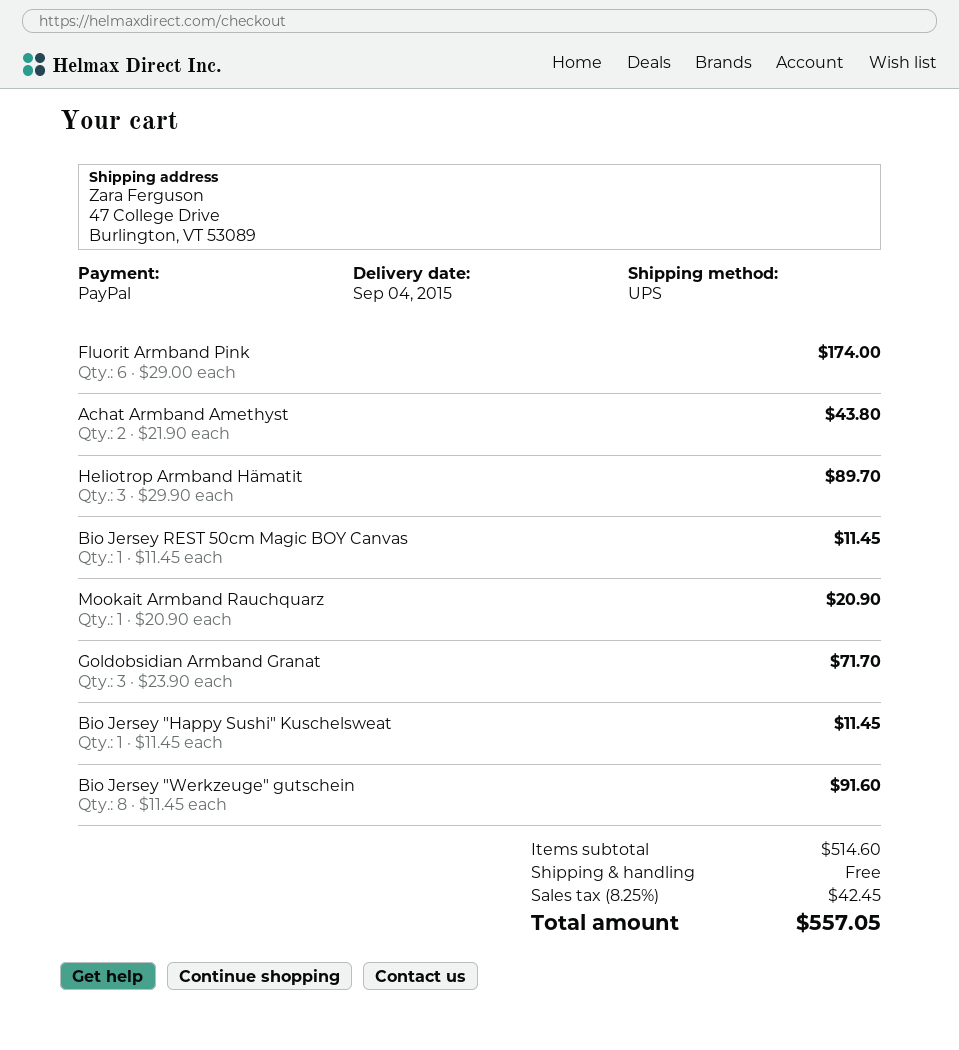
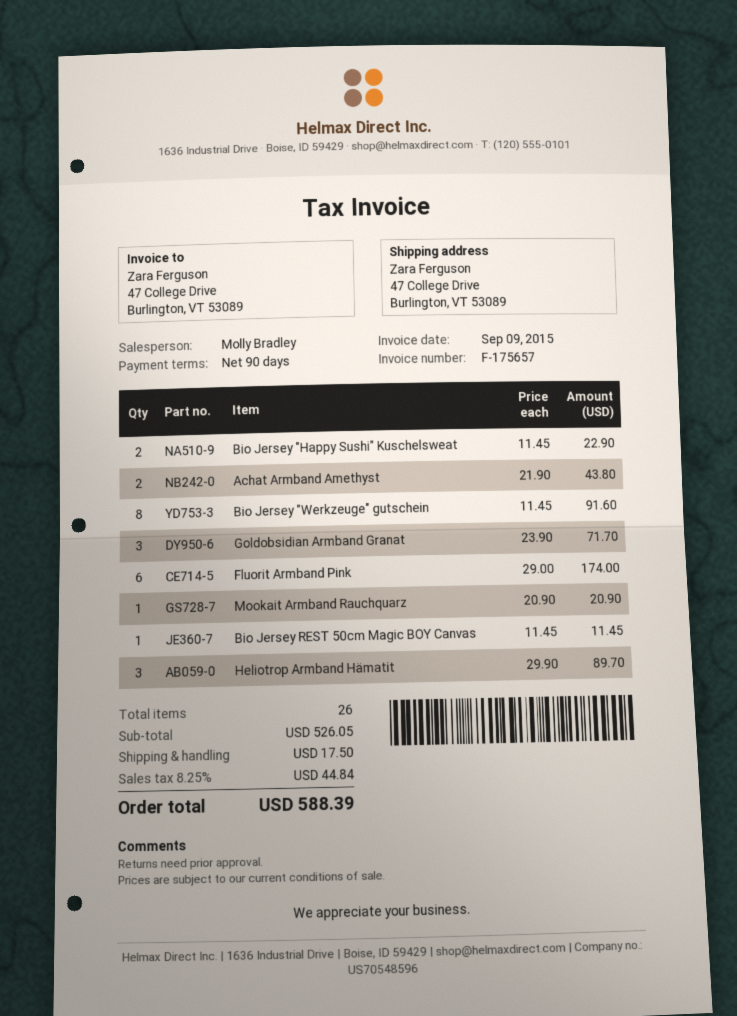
Bio Jersey "Happy Sushi" Kuschelsweat: 1 x 11.45 = 11.45 -> 2 x 11.45 = 22.90
subtotal: 514.60 -> 526.05
shipping: 0.00 -> 17.50
tax: 8.25% = 42.45 -> 8.25% = 44.84
total: 557.05 -> 588.39

